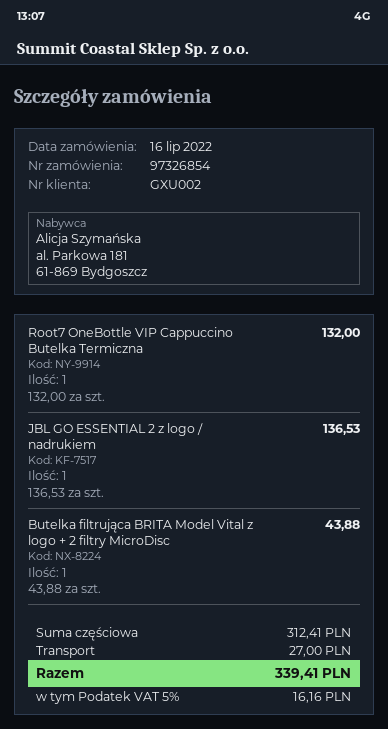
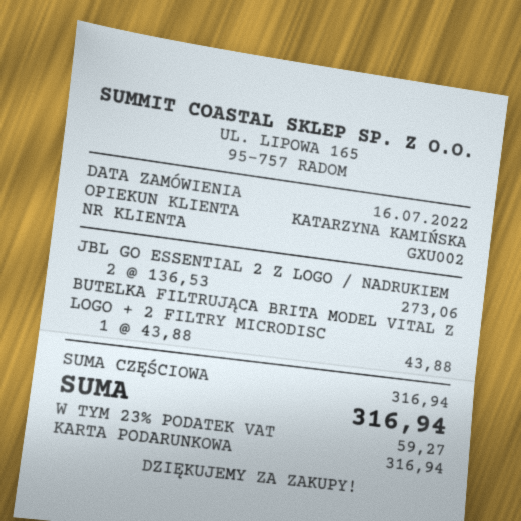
Root7 OneBottle VIP Cappuccino Butelka Termiczna: 1 x 132.00 = 132.00 -> none
JBL GO ESSENTIAL 2 z logo / nadrukiem: 1 x 136.53 = 136.53 -> 2 x 136.53 = 273.06
subtotal: 312.41 -> 316.94
shipping: 27.00 -> none
tax: 5% = 16.16 -> 23% = 59.27
total: 339.41 -> 316.94

